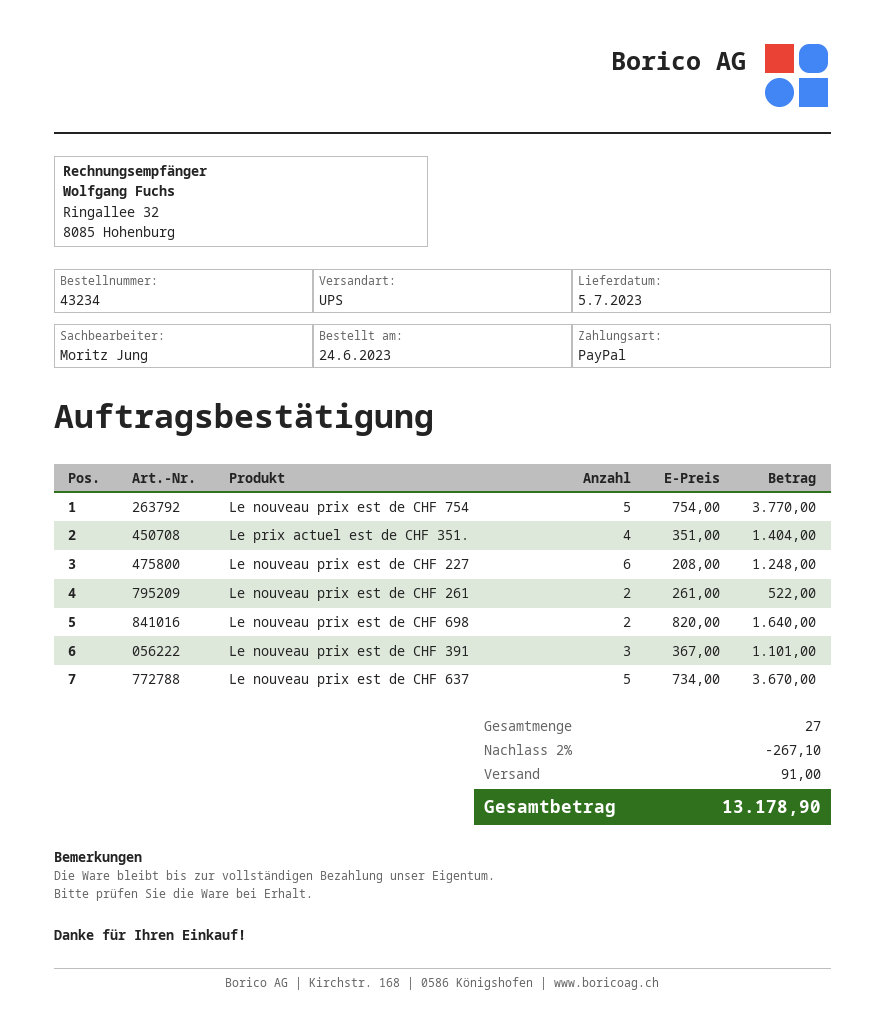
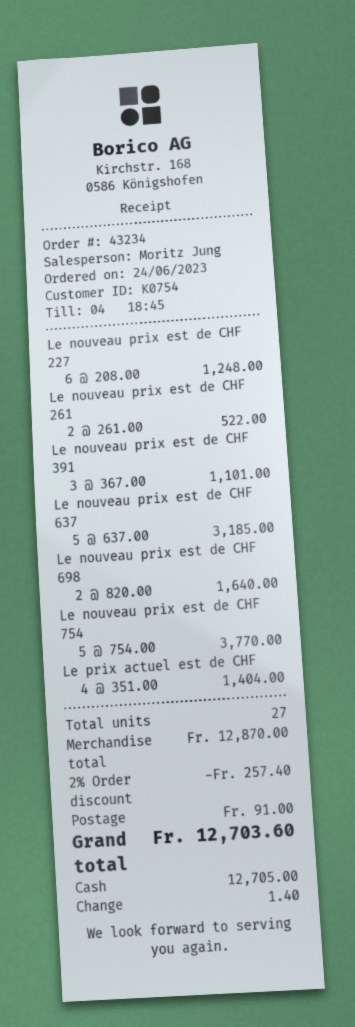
payment method: PayPal -> cash
Le nouveau prix est de CHF 637: 5 x 734.00 = 3670.00 -> 5 x 637.00 = 3185.00
discount: 2% = 267.10 -> 2% = 257.40
total: 13178.90 -> 12703.60

